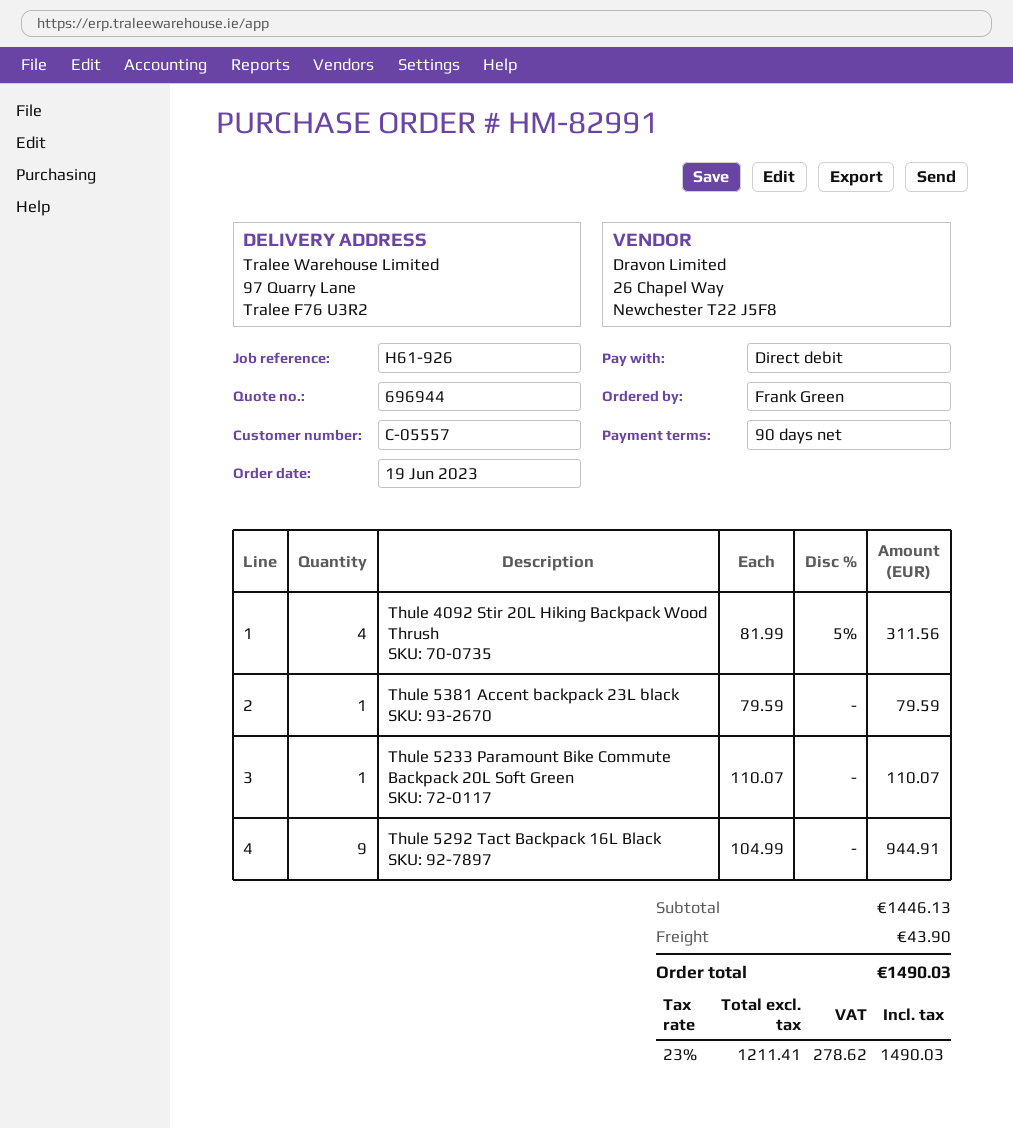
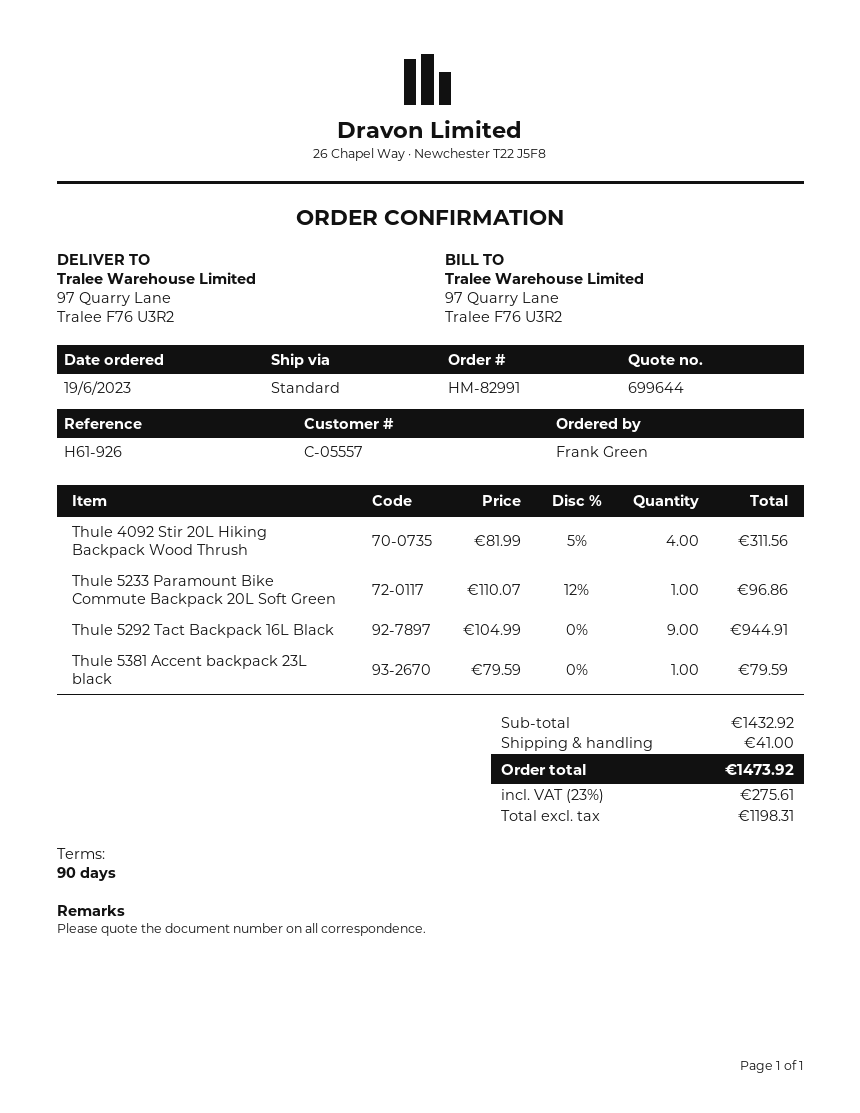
quote number: 696944 -> 699644
Thule 5233 Paramount Bike Commute Backpack 20L Soft Green: 1 x 110.07 = 110.07 -> 1 x 110.07 - 12% = 96.86
subtotal: 1446.13 -> 1432.92
shipping: 43.90 -> 41.00
net: 1211.41 -> 1198.31
tax: 23% = 278.62 -> 23% = 275.61
total: 1490.03 -> 1473.92

